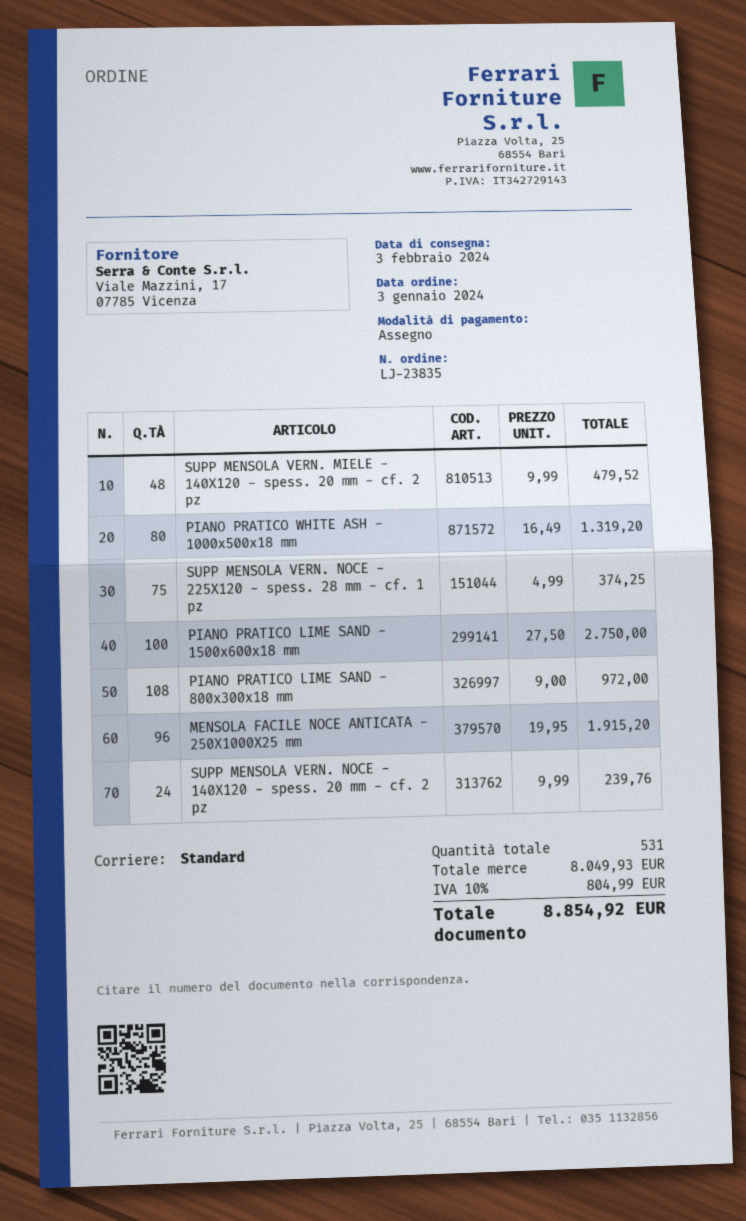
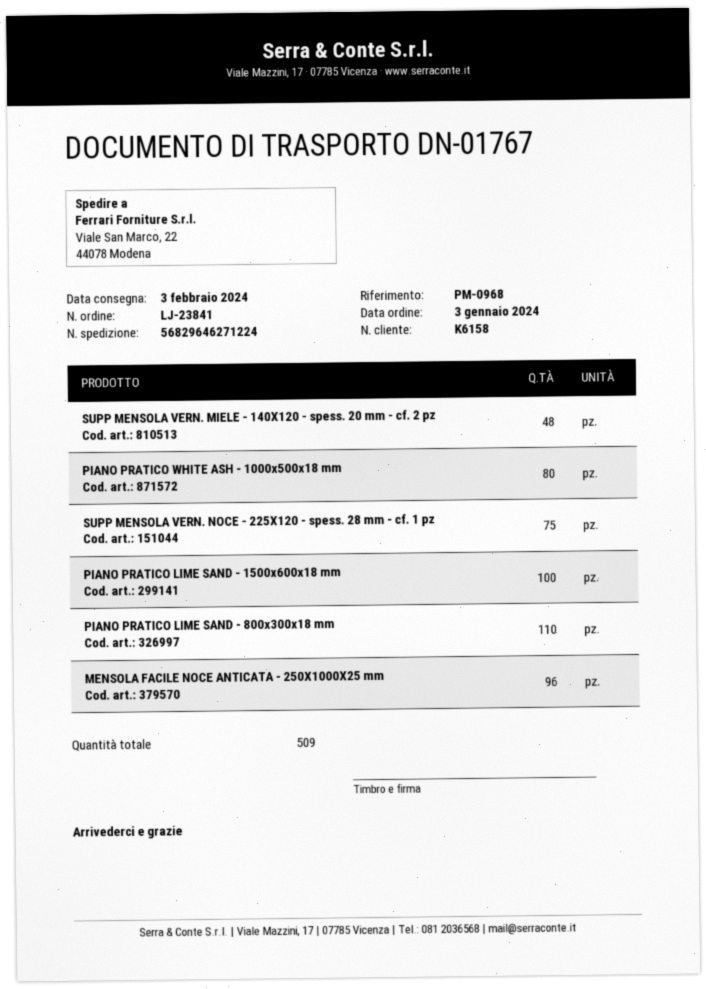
order number: LJ-23835 -> LJ-23841
PIANO PRATICO LIME SAND - 800x300x18 mm: 108 -> 110
SUPP MENSOLA VERN. NOCE - 140X120 - spess. 20 mm - cf. 2 pz: 24 -> none
total quantity: 531 -> 509

